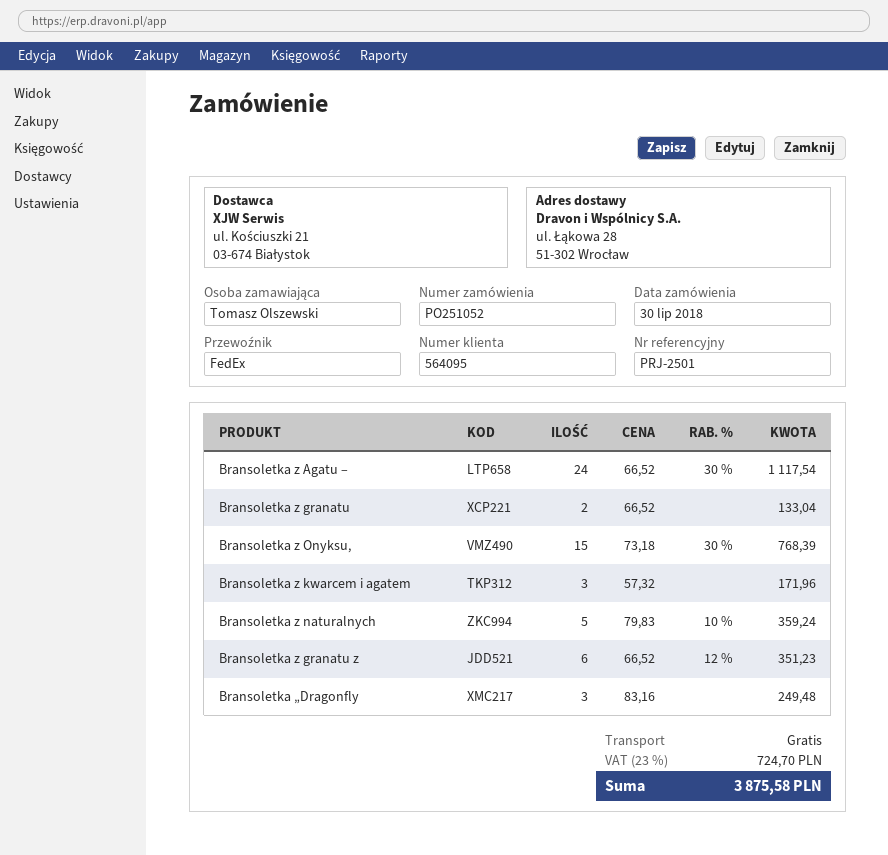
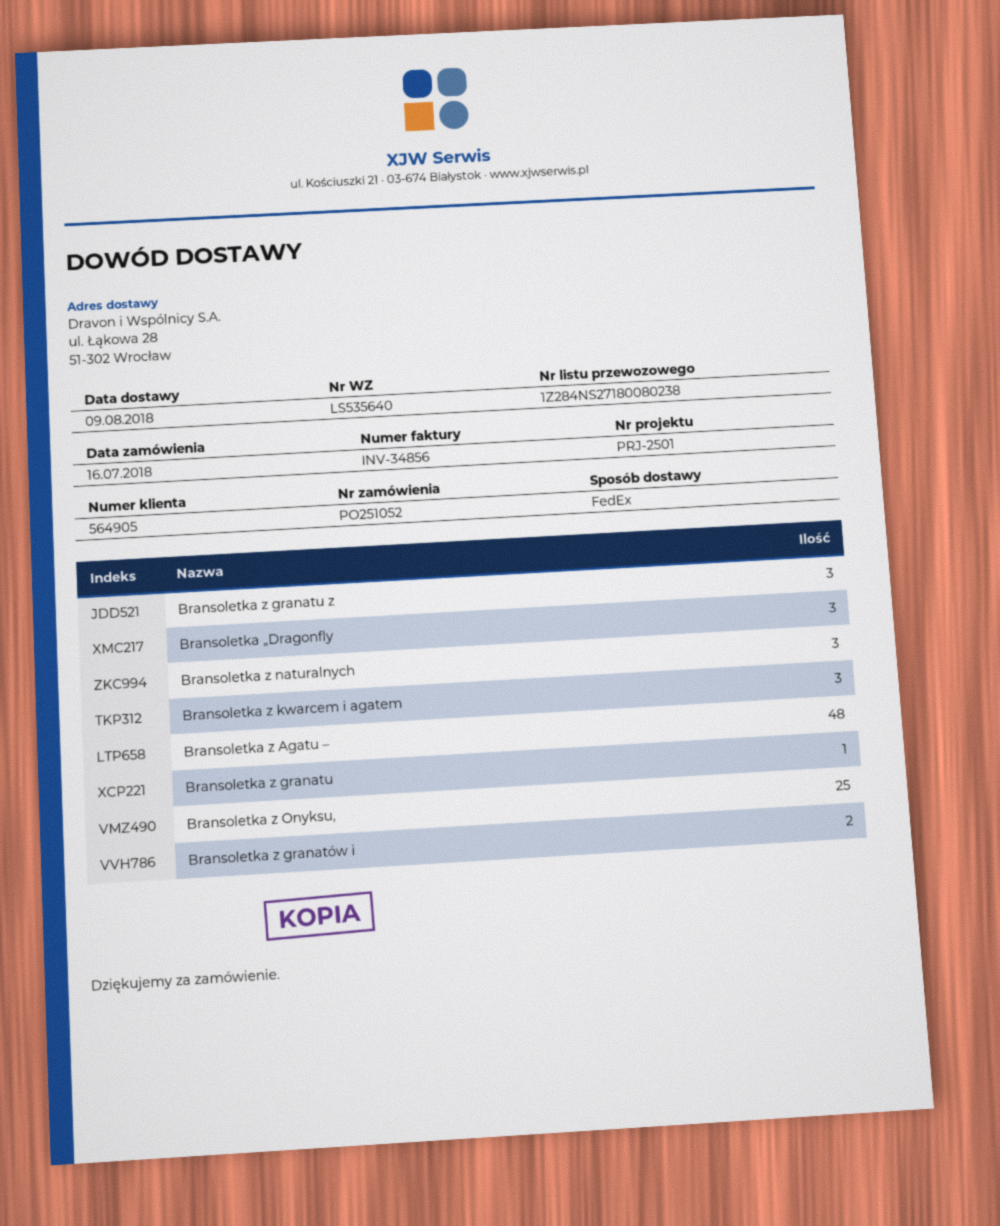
order date: 2018-07-30 -> 2018-07-16
customer number: 564095 -> 564905
Bransoletka z Agatu –: 24 -> 48
Bransoletka z granatu: 2 -> 1
Bransoletka z Onyksu,: 15 -> 25
Bransoletka z naturalnych: 5 -> 3
Bransoletka z granatu z: 6 -> 3
Bransoletka z granatów i: none -> 2

